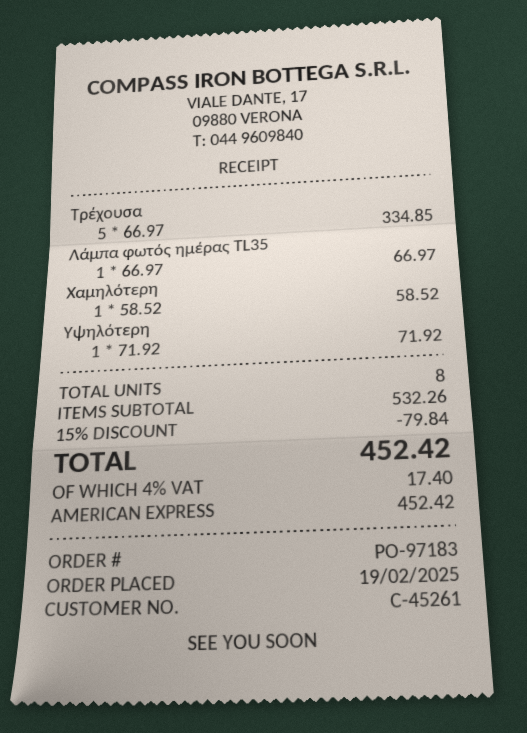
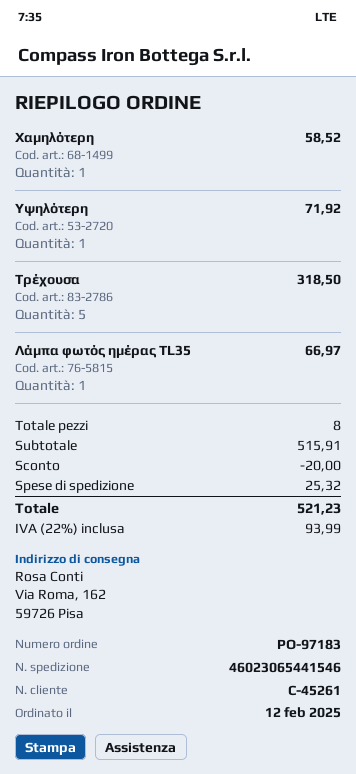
order date: 2025-02-19 -> 2025-02-12
Τρέχουσα: 5 for 334.85 -> 5 for 318.50
subtotal: 532.26 -> 515.91
discount: 79.84 -> 20.00
shipping: none -> 25.32
tax: 4% = 17.40 -> 22% = 93.99
total: 452.42 -> 521.23

